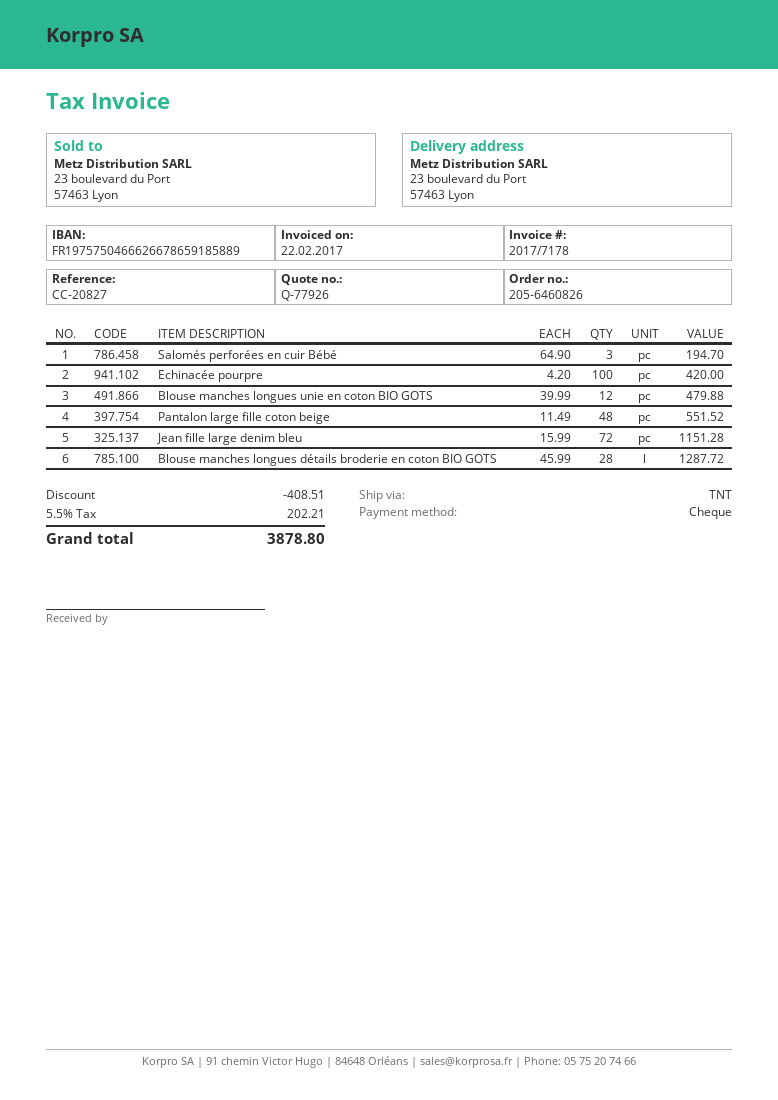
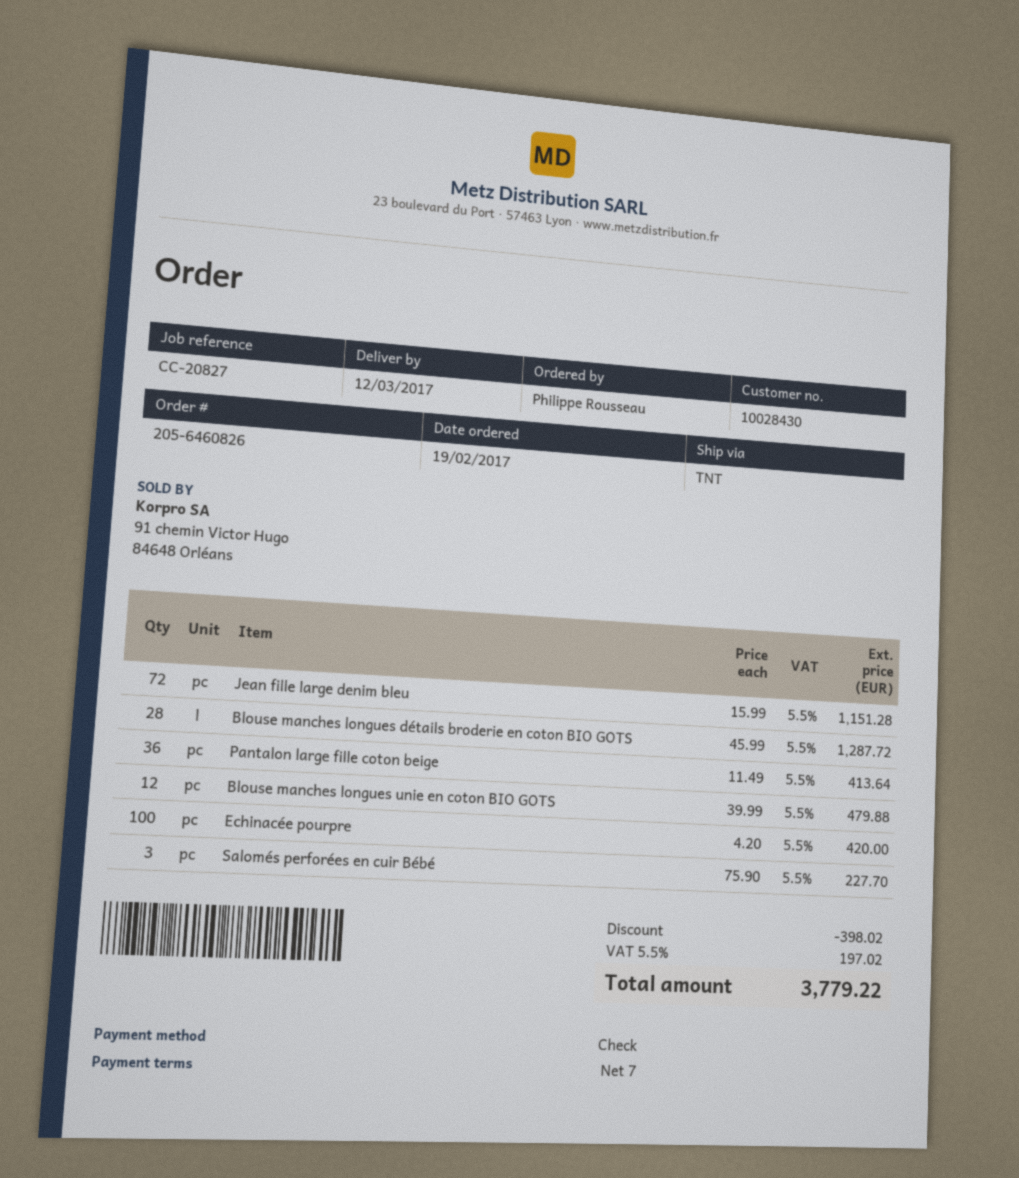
Salomés perforées en cuir Bébé: 3 x 64.90 = 194.70 -> 3 x 75.90 = 227.70
Pantalon large fille coton beige: 48 x 11.49 = 551.52 -> 36 x 11.49 = 413.64
discount: 408.51 -> 398.02
tax: 5.5% = 202.21 -> 5.5% = 197.02
total: 3878.80 -> 3779.22

